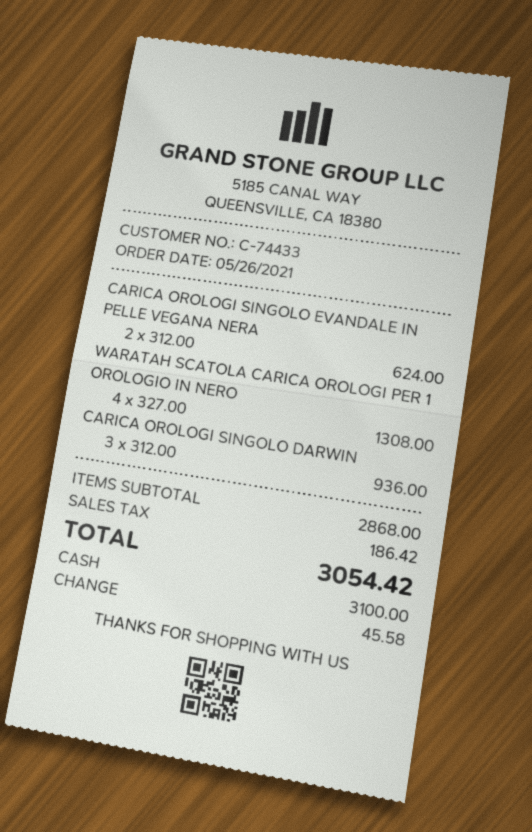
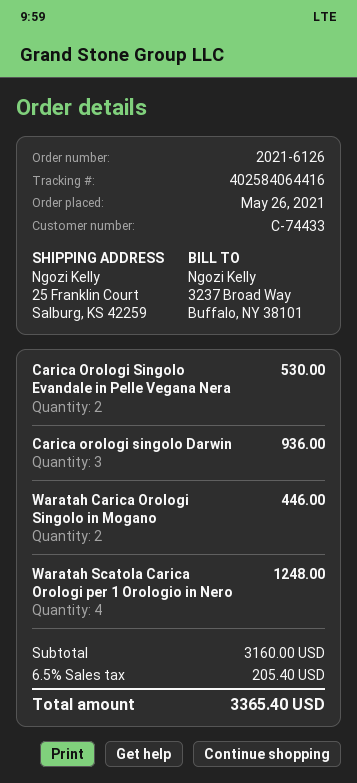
CARICA OROLOGI SINGOLO EVANDALE IN PELLE VEGANA NERA: 2 for 624.00 -> 2 for 530.00
WARATAH SCATOLA CARICA OROLOGI PER 1 OROLOGIO IN NERO: 4 for 1308.00 -> 4 for 1248.00
Waratah Carica Orologi Singolo in Mogano: none -> 2 for 446.00
subtotal: 2868.00 -> 3160.00
tax: 186.42 -> 205.40
total: 3054.42 -> 3365.40

